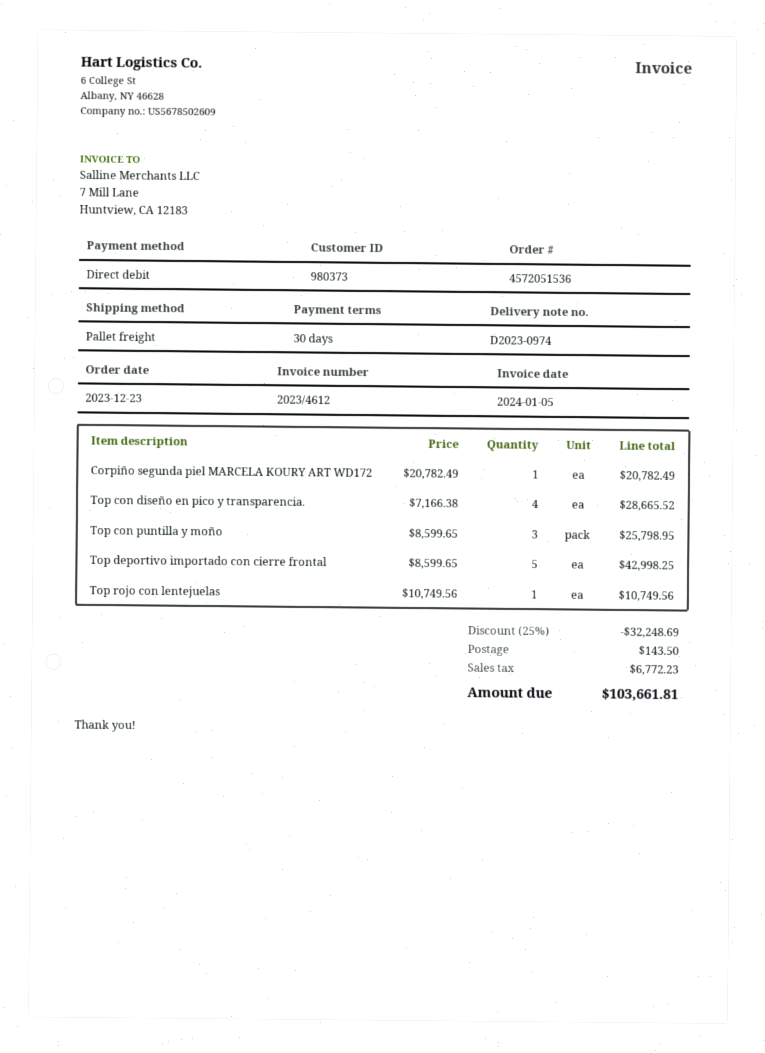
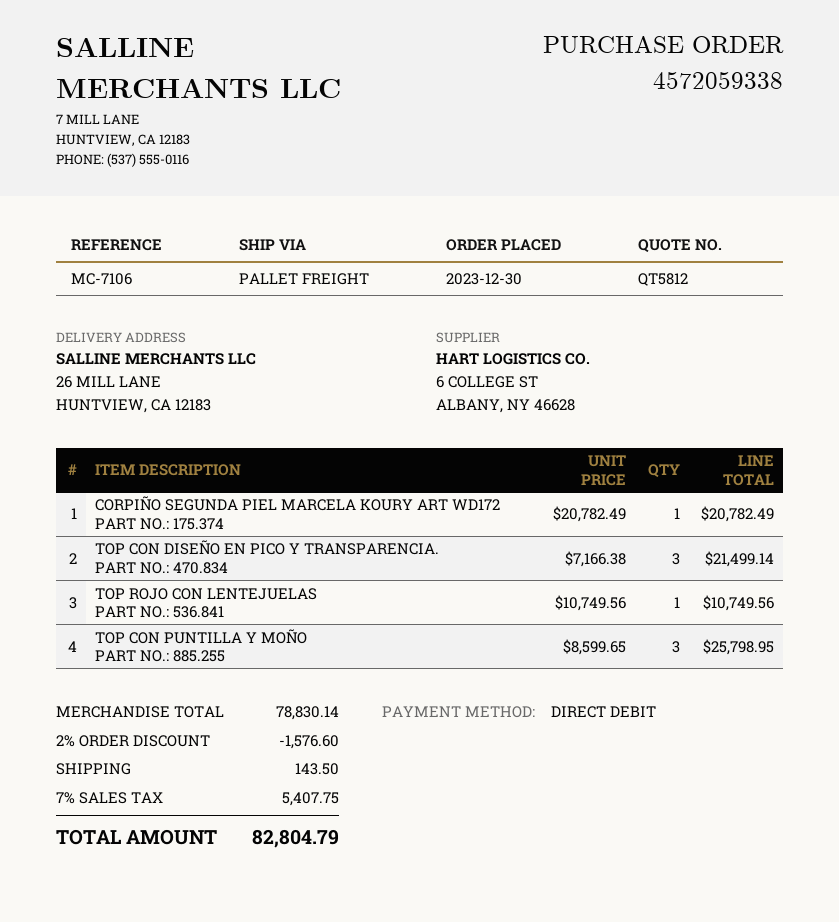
order number: 4572051536 -> 4572059338
order date: 2023-12-23 -> 2023-12-30
Top con diseño en pico y transparencia.: 4 x 7166.38 = 28665.52 -> 3 x 7166.38 = 21499.14
Top deportivo importado con cierre frontal: 5 x 8599.65 = 42998.25 -> none
discount: 25% = 32248.69 -> 2% = 1576.60
tax: 6772.23 -> 5407.75
total: 103661.81 -> 82804.79

